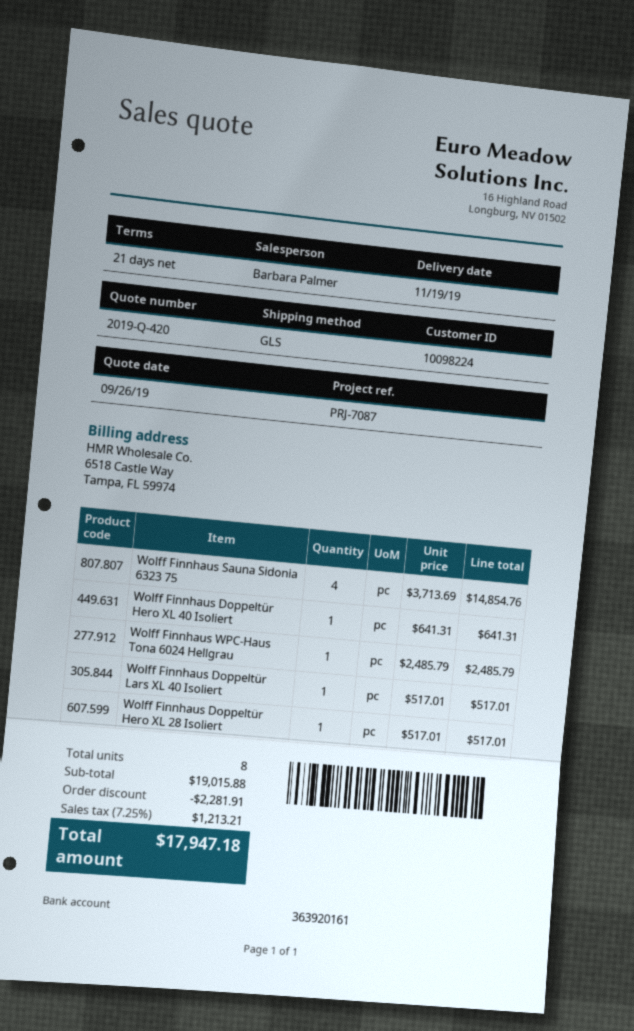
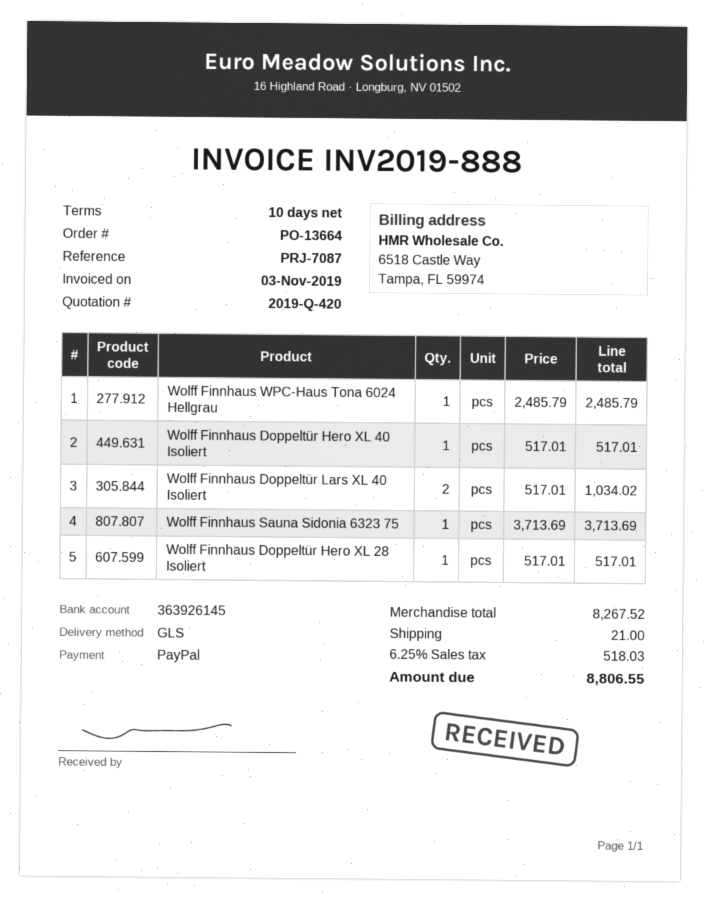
payment terms: 21 days -> 10 days
bank account: 363920161 -> 363926145
Wolff Finnhaus Sauna Sidonia 6323 75: 4 x 3713.69 = 14854.76 -> 1 x 3713.69 = 3713.69
Wolff Finnhaus Doppeltür Hero XL 40 Isoliert: 1 x 641.31 = 641.31 -> 1 x 517.01 = 517.01
Wolff Finnhaus Doppeltür Lars XL 40 Isoliert: 1 x 517.01 = 517.01 -> 2 x 517.01 = 1034.02
subtotal: 19015.88 -> 8267.52
discount: 2281.91 -> none
shipping: none -> 21.00
tax: 7.25% = 1213.21 -> 6.25% = 518.03
total: 17947.18 -> 8806.55

